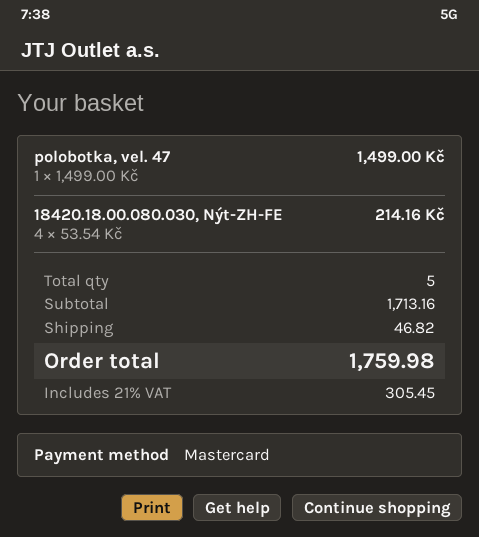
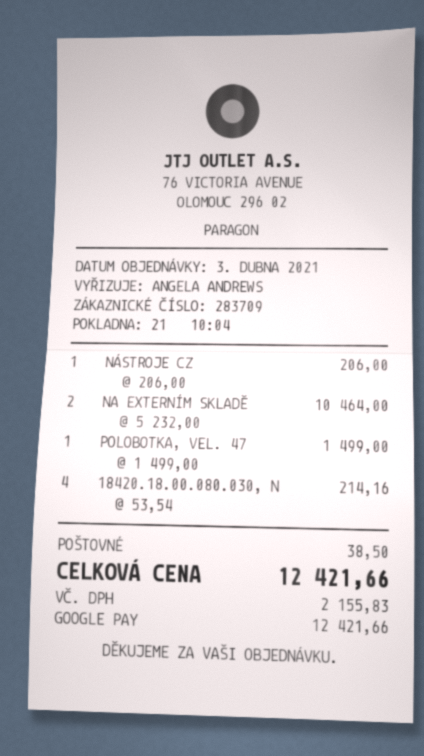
payment method: Mastercard -> Google Pay
NÁSTROJE CZ: none -> 1 x 206.00 = 206.00
NA EXTERNÍM SKLADĚ: none -> 2 x 5232.00 = 10464.00
shipping: 46.82 -> 38.50
tax: 305.45 -> 2155.83
total: 1759.98 -> 12421.66

